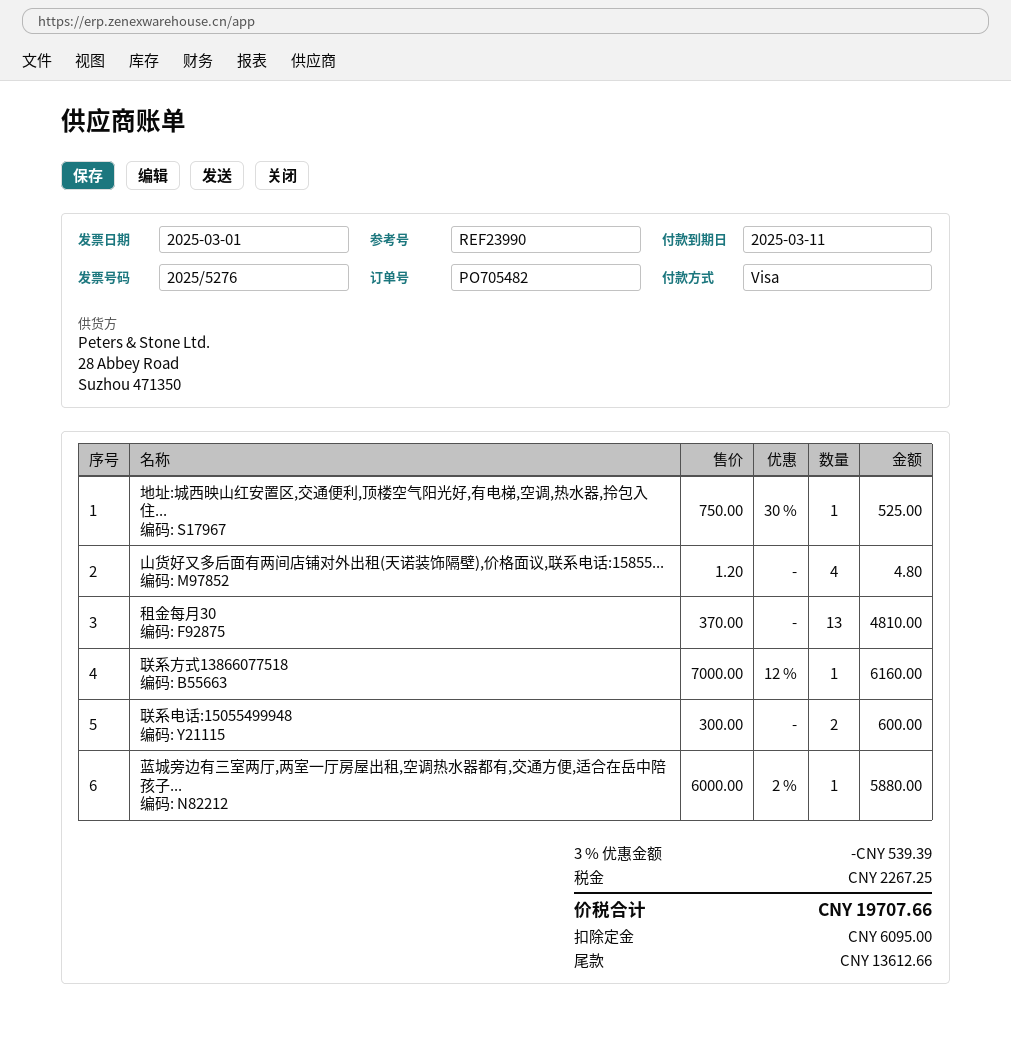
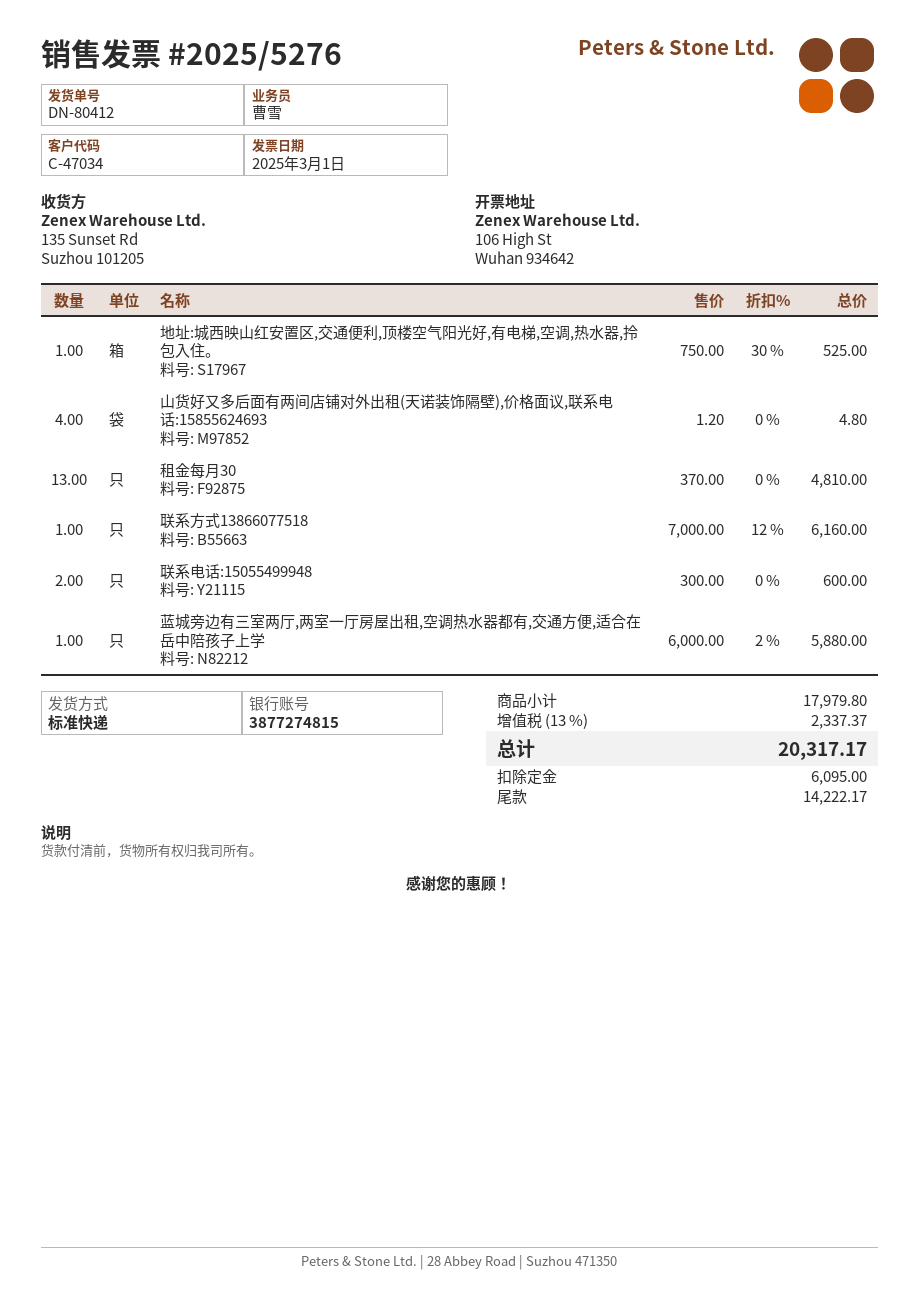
discount: 3% = 539.39 -> none
tax: 2267.25 -> 2337.37
total: 19707.66 -> 20317.17
balance: 13612.66 -> 14222.17

